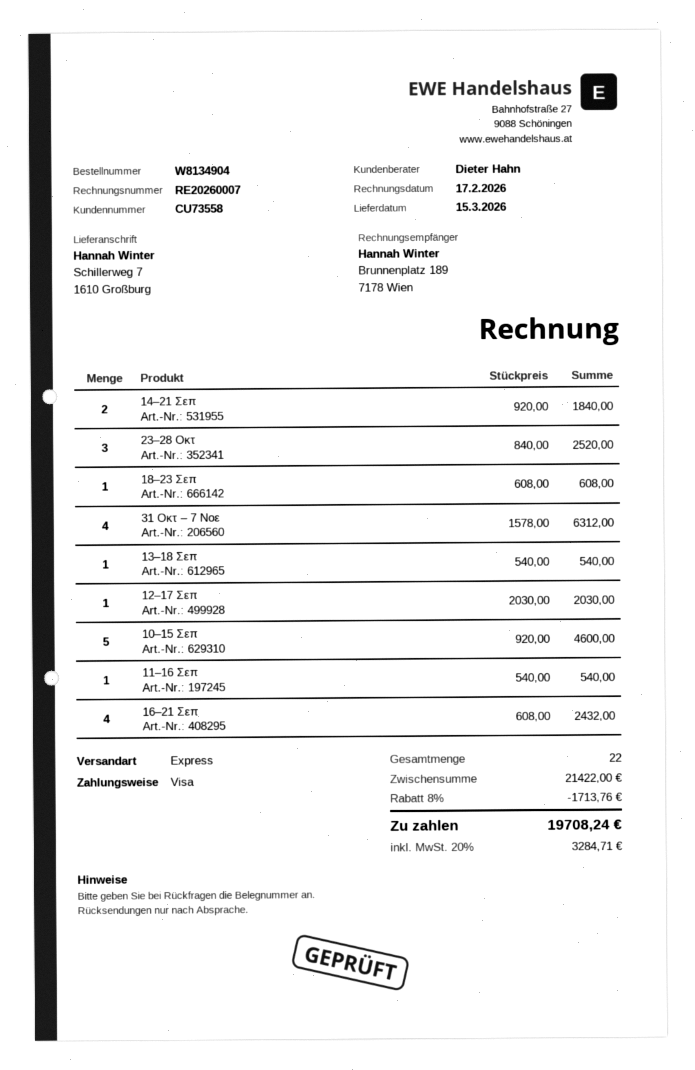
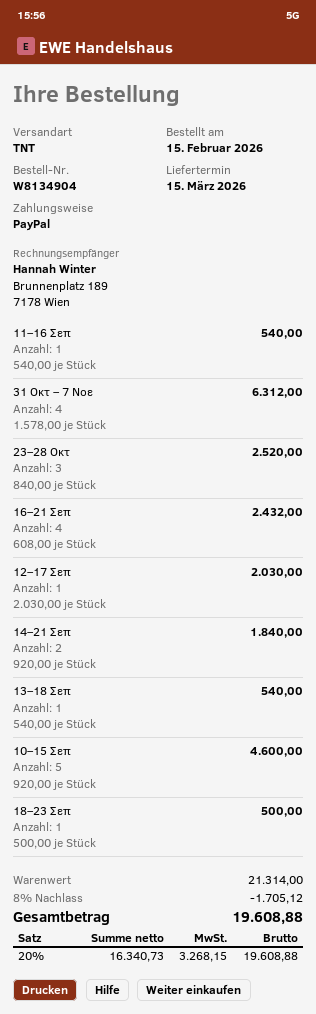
payment method: Visa -> PayPal
shipping method: express -> TNT
18–23 Σεπ: 1 x 608.00 = 608.00 -> 1 x 500.00 = 500.00
subtotal: 21422.00 -> 21314.00
discount: 8% = 1713.76 -> 8% = 1705.12
tax: 20% = 3284.71 -> 20% = 3268.15
total: 19708.24 -> 19608.88

